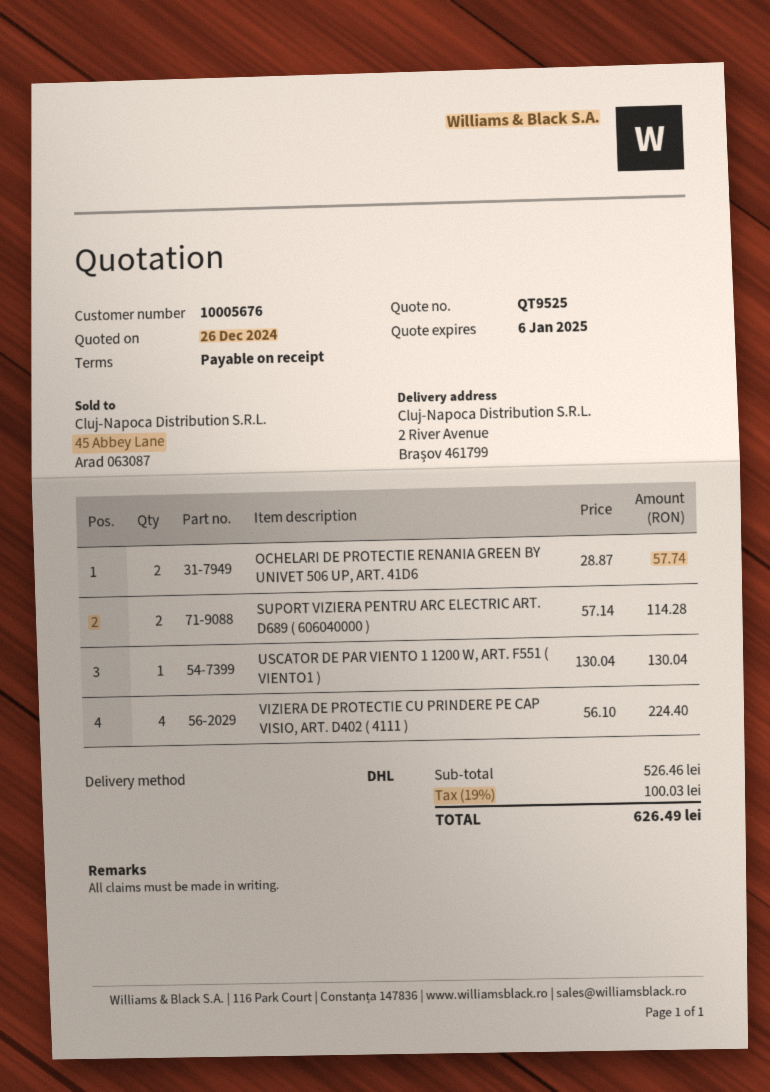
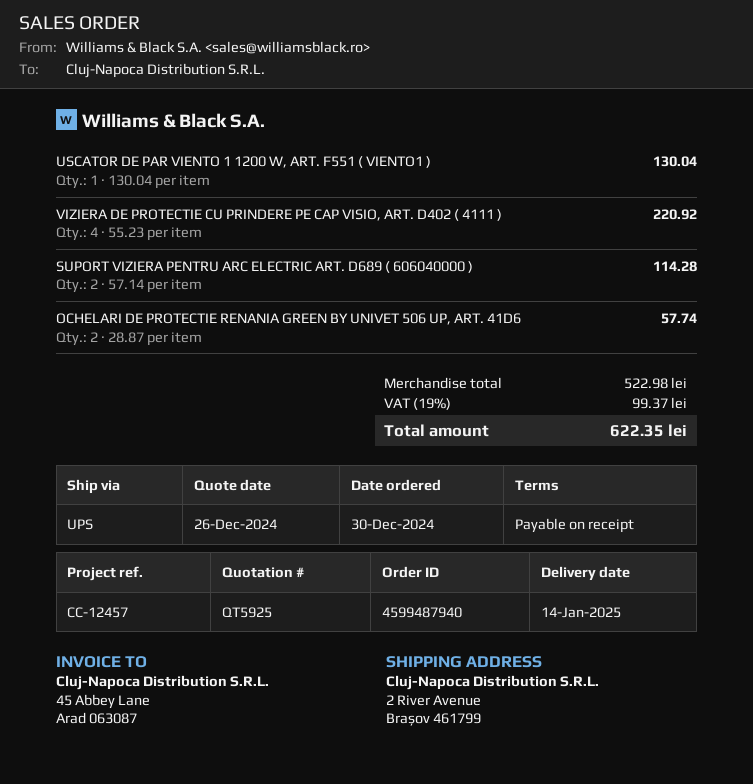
quote number: QT9525 -> QT5925
shipping method: DHL -> UPS
VIZIERA DE PROTECTIE CU PRINDERE PE CAP VISIO, ART. D402 ( 4111 ): 4 x 56.10 = 224.40 -> 4 x 55.23 = 220.92
subtotal: 526.46 -> 522.98
tax: 19% = 100.03 -> 19% = 99.37
total: 626.49 -> 622.35

